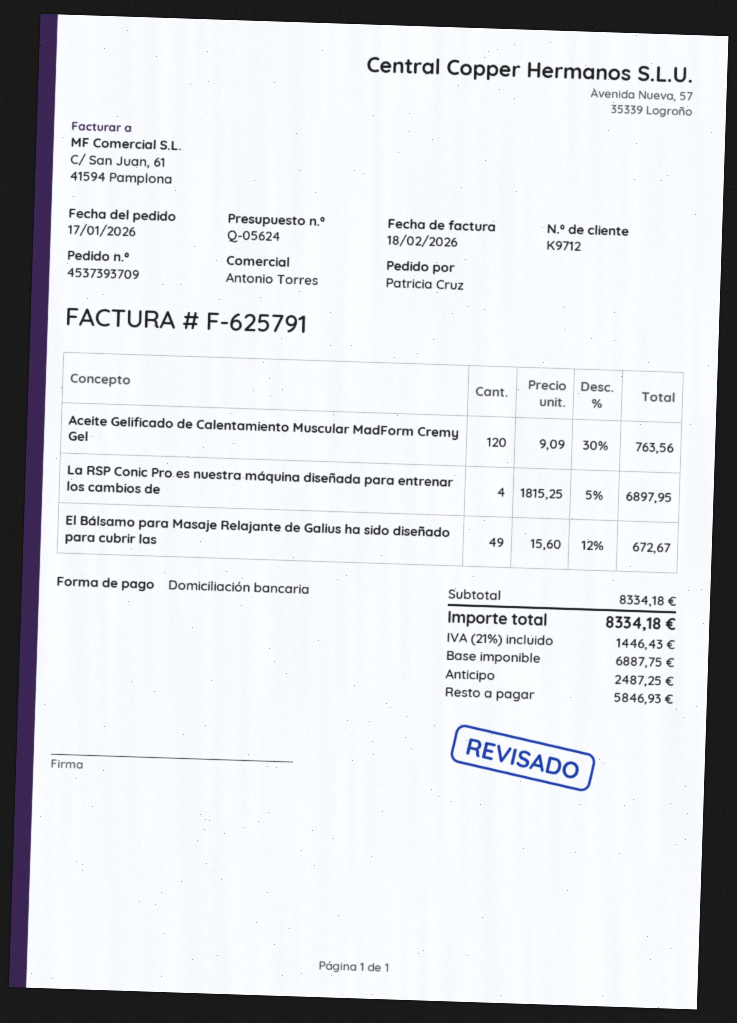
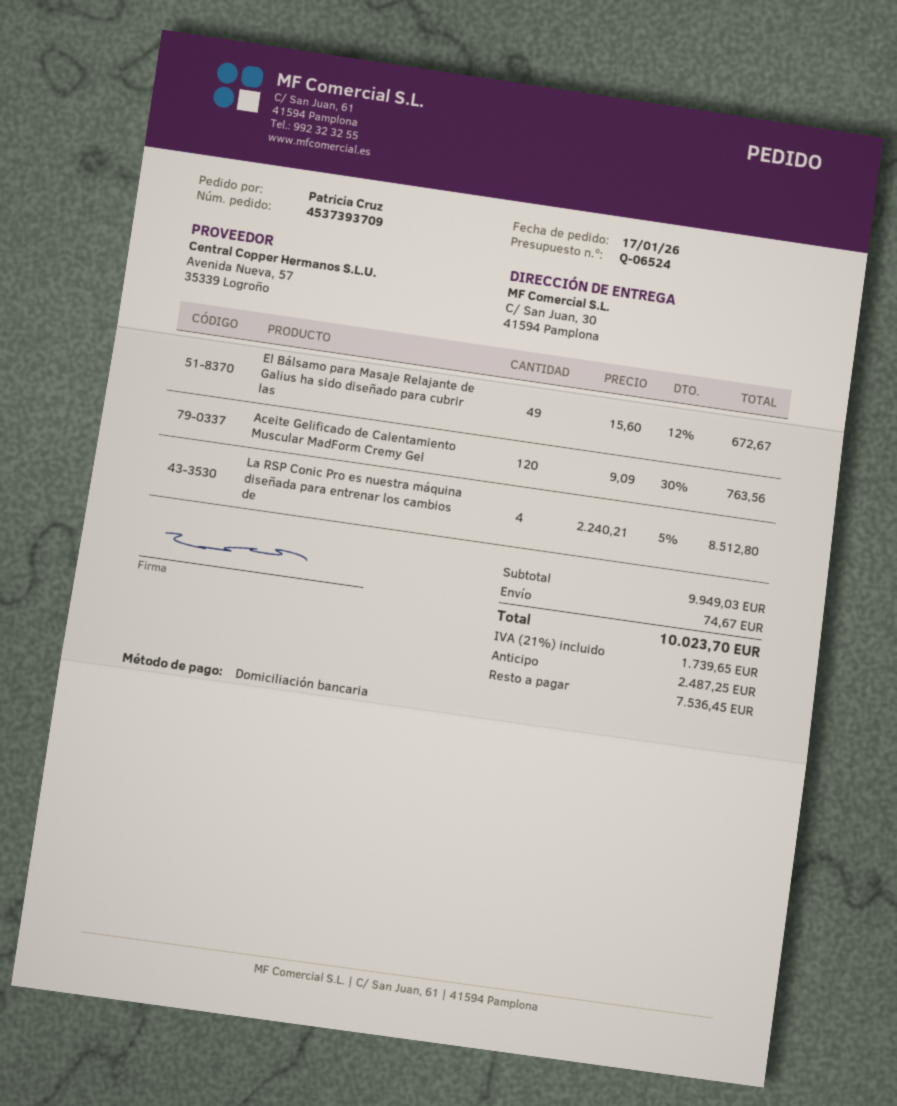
quote number: Q-05624 -> Q-06524
La RSP Conic Pro es nuestra máquina diseñada para entrenar los cambios de: 4 x 1815.25 - 5% = 6897.95 -> 4 x 2240.21 - 5% = 8512.80
subtotal: 8334.18 -> 9949.03
shipping: none -> 74.67
tax: 21% = 1446.43 -> 21% = 1739.65
total: 8334.18 -> 10023.70
balance: 5846.93 -> 7536.45

